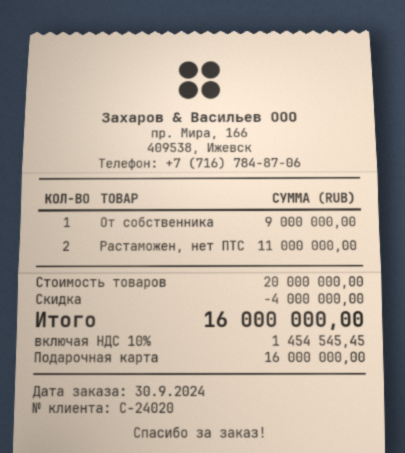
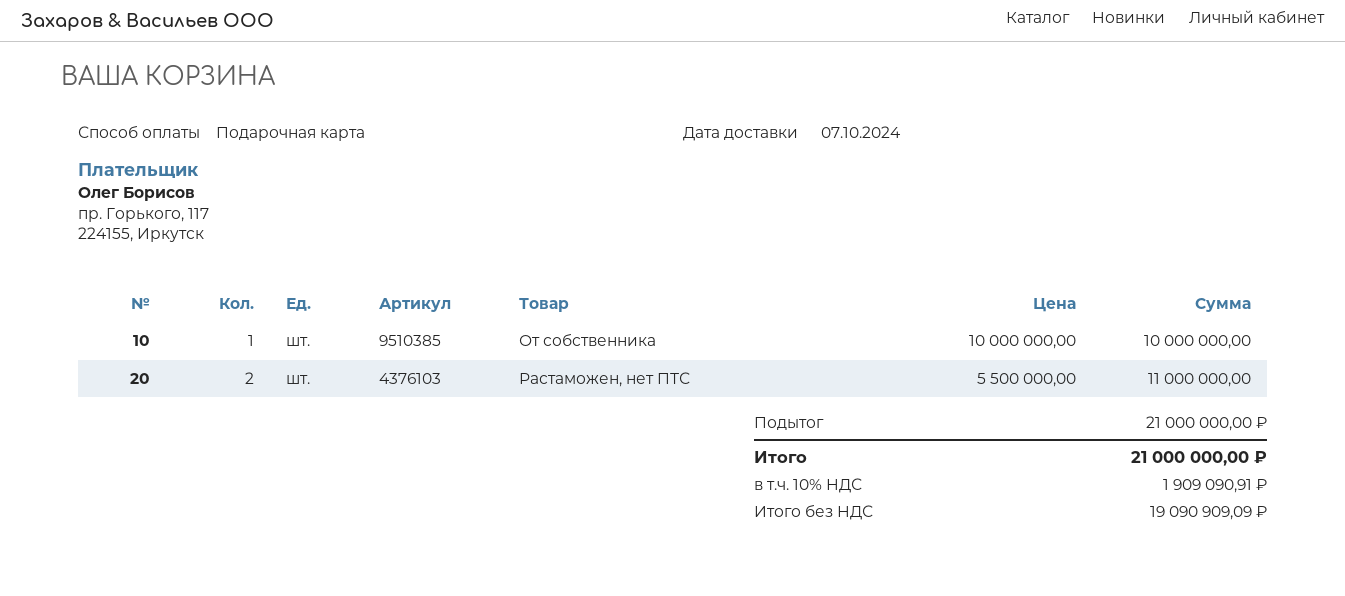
От собственника: 1 for 9000000.00 -> 1 for 10000000.00
subtotal: 20000000.00 -> 21000000.00
discount: 4000000.00 -> none
tax: 10% = 1454545.45 -> 10% = 1909090.91
total: 16000000.00 -> 21000000.00

